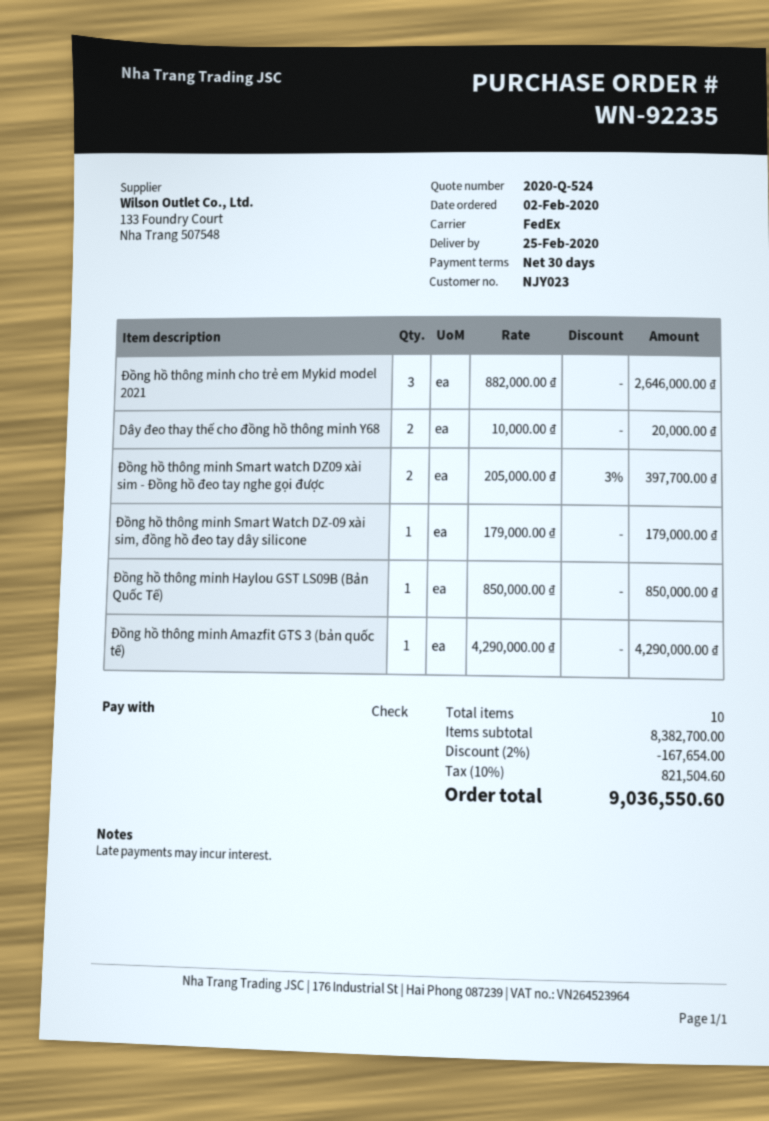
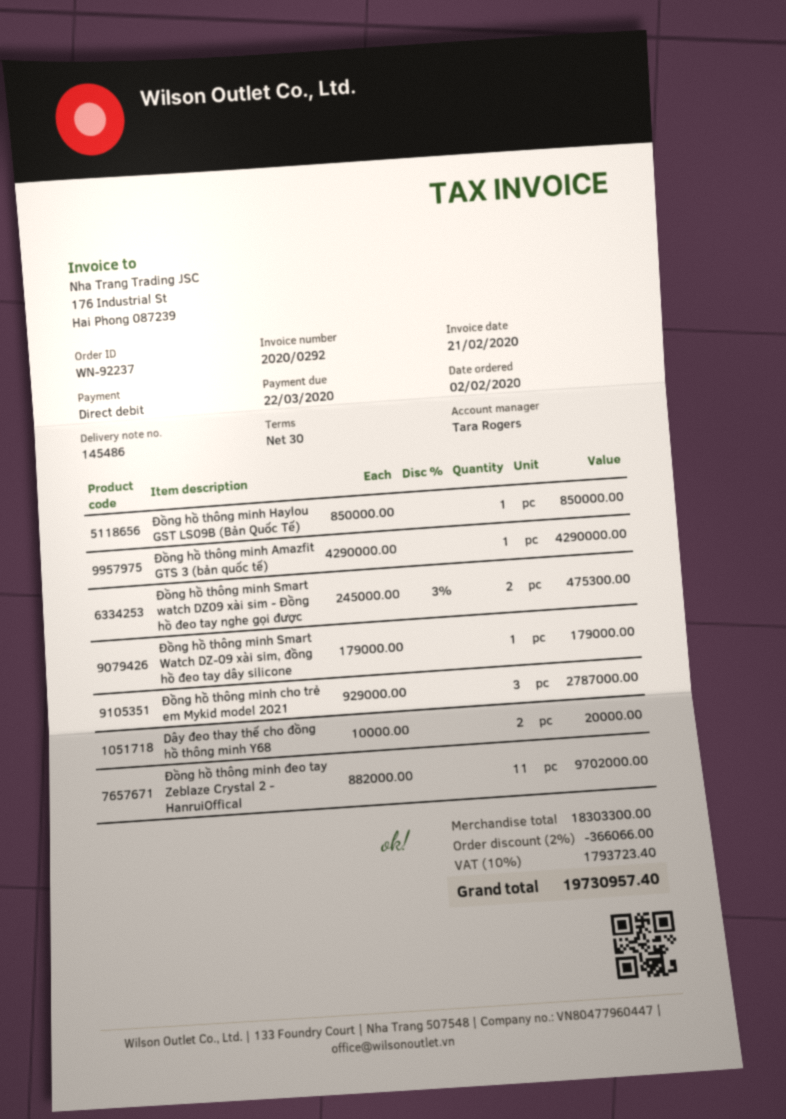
order number: WN-92235 -> WN-92237
payment method: cheque -> direct debit
Đồng hồ thông minh cho trẻ em Mykid model 2021: 3 x 882000.00 = 2646000.00 -> 3 x 929000.00 = 2787000.00
Đồng hồ thông minh Smart watch DZ09 xài sim - Đồng hồ đeo tay nghe gọi được: 2 x 205000.00 - 3% = 397700.00 -> 2 x 245000.00 - 3% = 475300.00
Đồng hồ thông minh đeo tay Zeblaze Crystal 2 - HanruiOffical: none -> 11 x 882000.00 = 9702000.00
subtotal: 8382700.00 -> 18303300.00
discount: 2% = 167654.00 -> 2% = 366066.00
tax: 10% = 821504.60 -> 10% = 1793723.40
total: 9036550.60 -> 19730957.40

